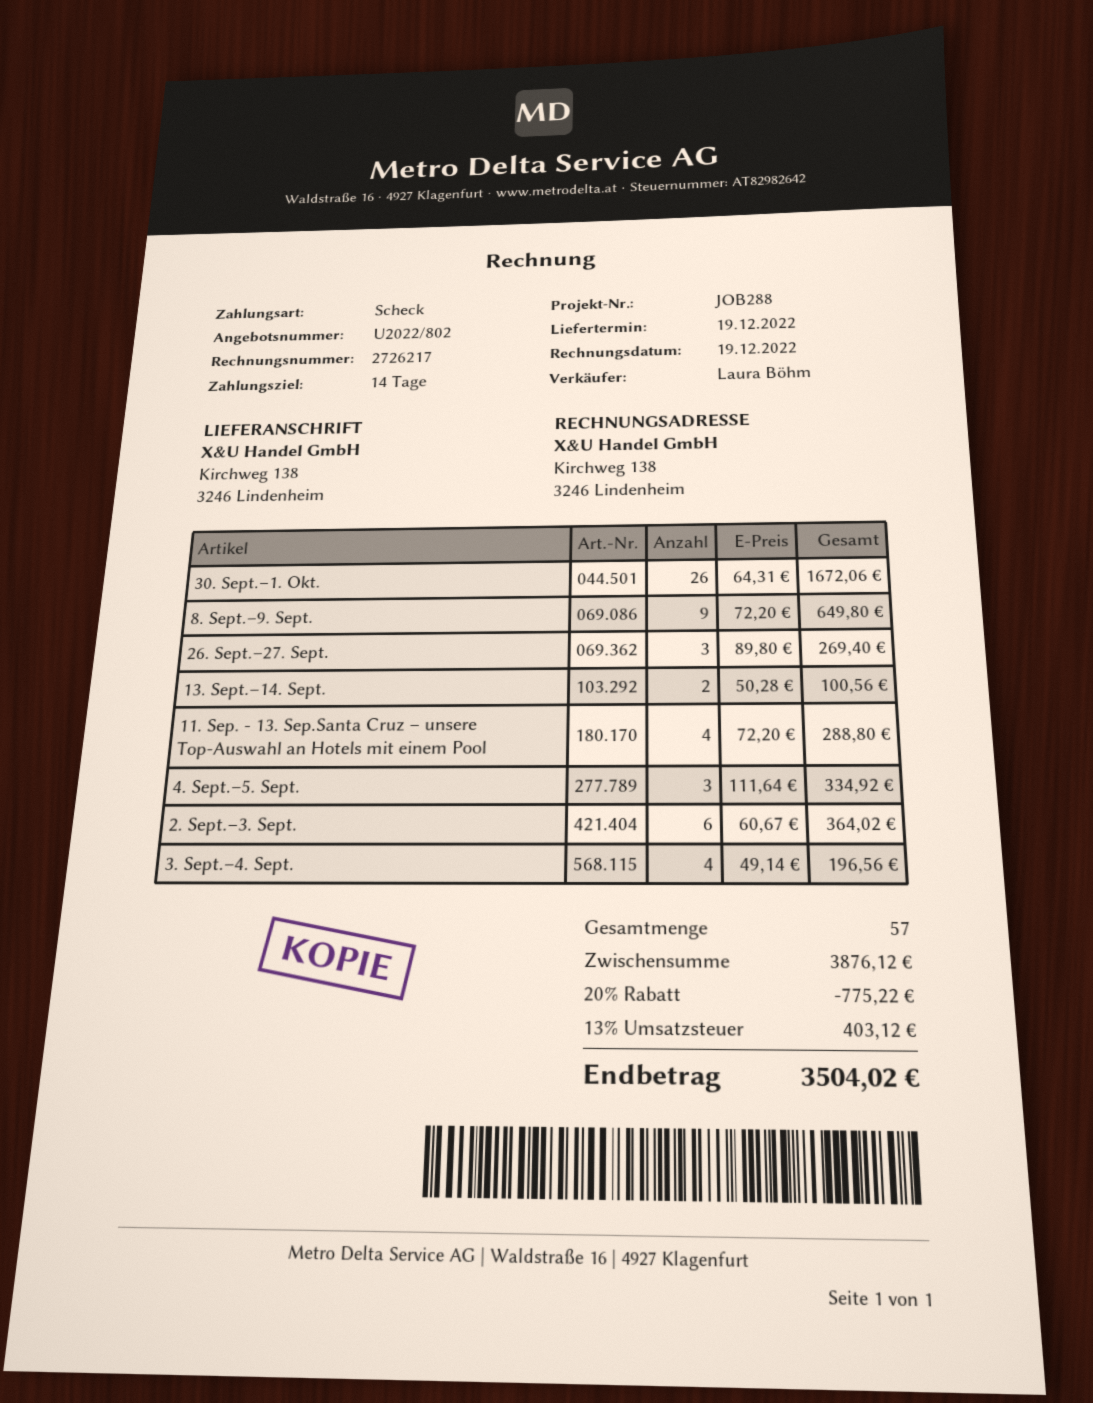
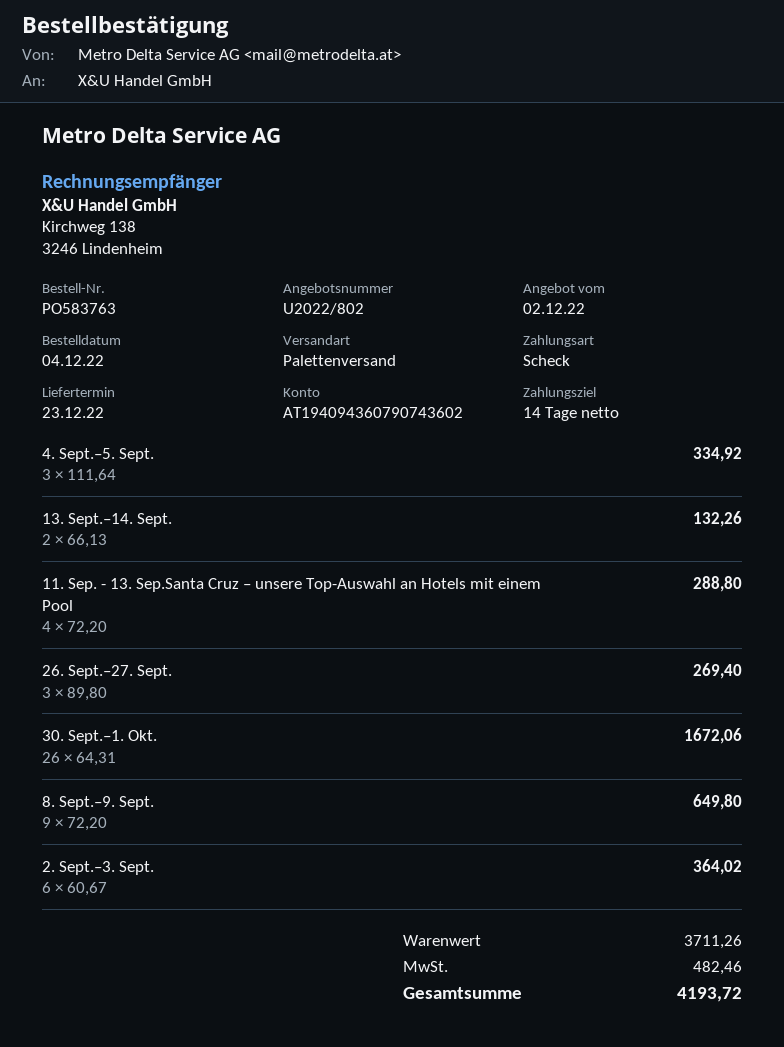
delivery date: 2022-12-19 -> 2022-12-23
13. Sept.–14. Sept.: 2 x 50.28 = 100.56 -> 2 x 66.13 = 132.26
3. Sept.–4. Sept.: 4 x 49.14 = 196.56 -> none
subtotal: 3876.12 -> 3711.26
discount: 20% = 775.22 -> none
tax: 403.12 -> 482.46
total: 3504.02 -> 4193.72

